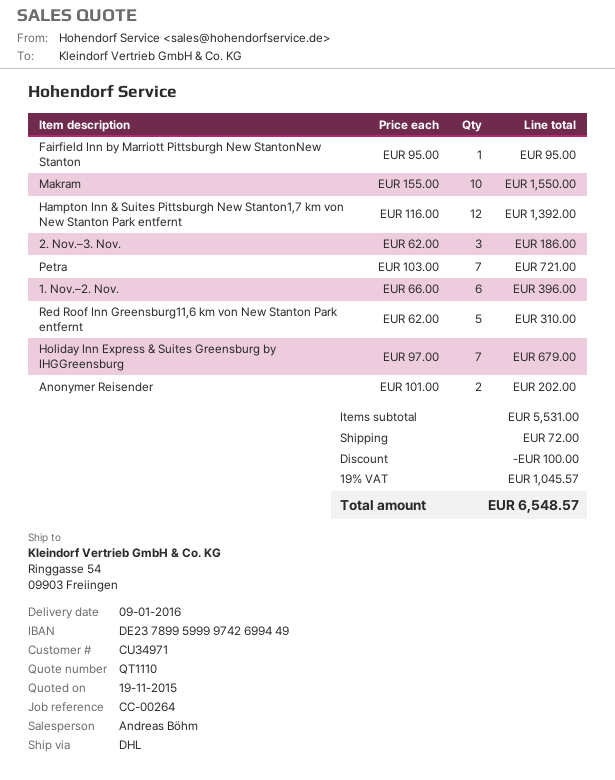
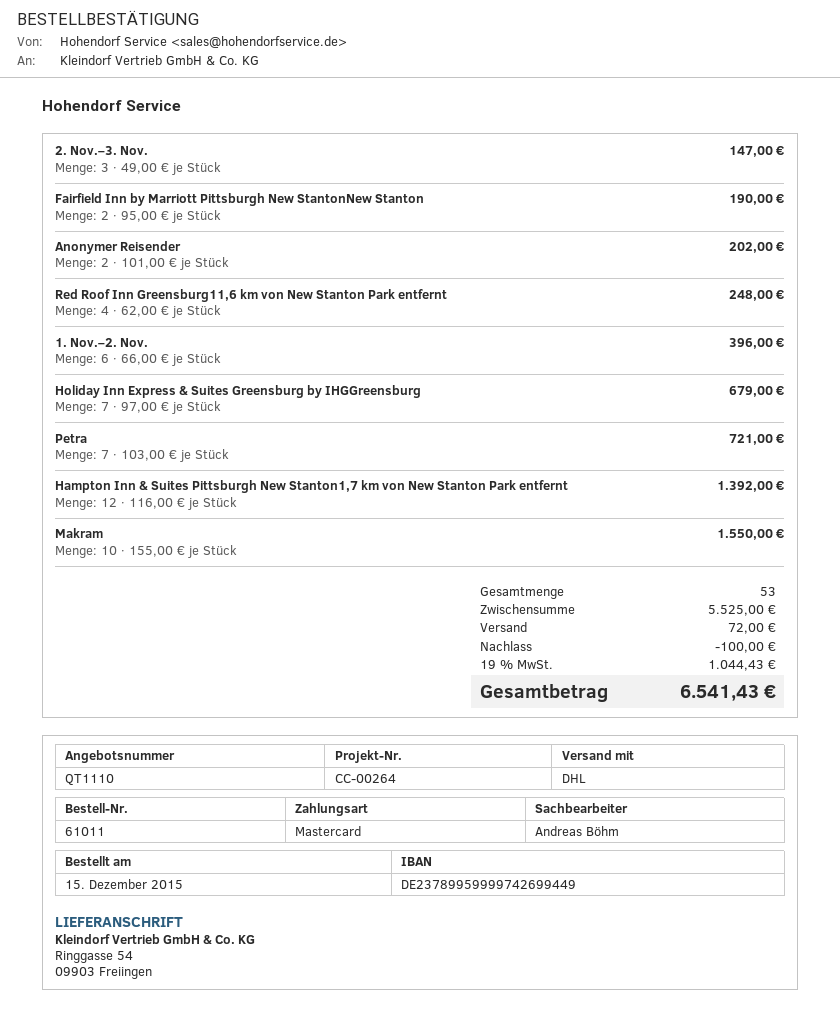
Fairfield Inn by Marriott Pittsburgh New StantonNew Stanton: 1 x 95.00 = 95.00 -> 2 x 95.00 = 190.00
2. Nov.–3. Nov.: 3 x 62.00 = 186.00 -> 3 x 49.00 = 147.00
Red Roof Inn Greensburg11,6 km von New Stanton Park entfernt: 5 x 62.00 = 310.00 -> 4 x 62.00 = 248.00
subtotal: 5531.00 -> 5525.00
tax: 19% = 1045.57 -> 19% = 1044.43
total: 6548.57 -> 6541.43

